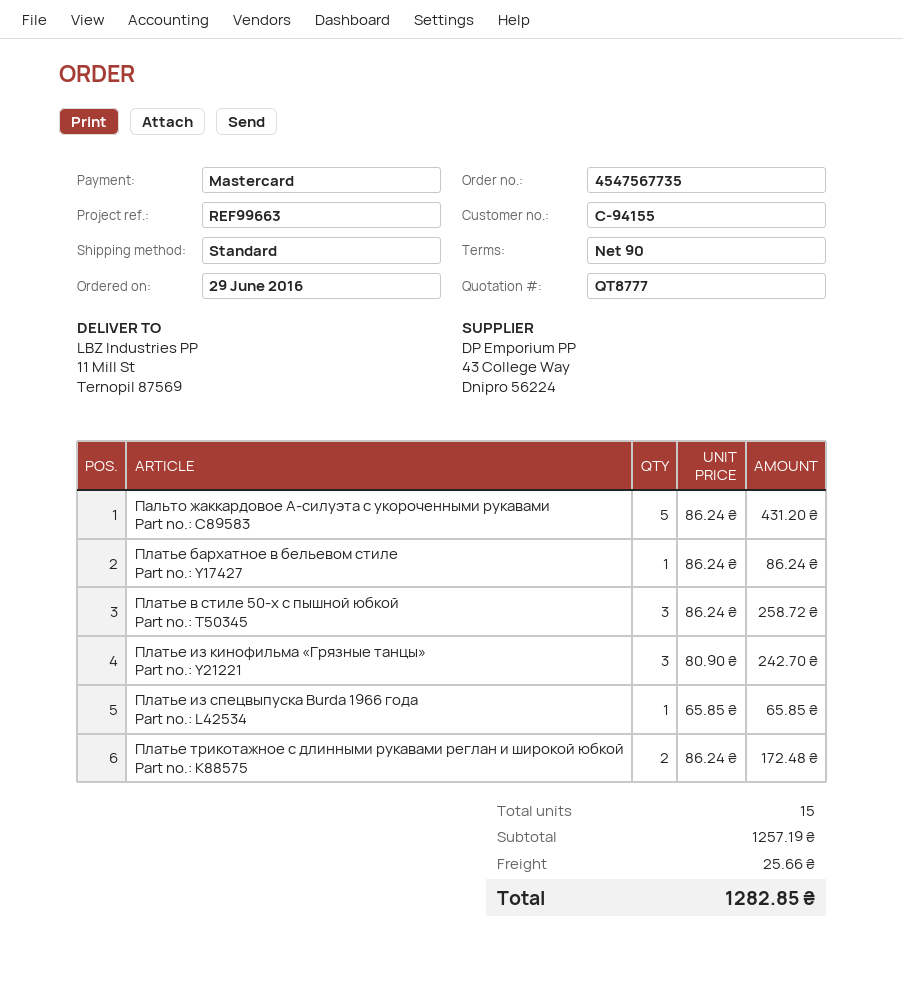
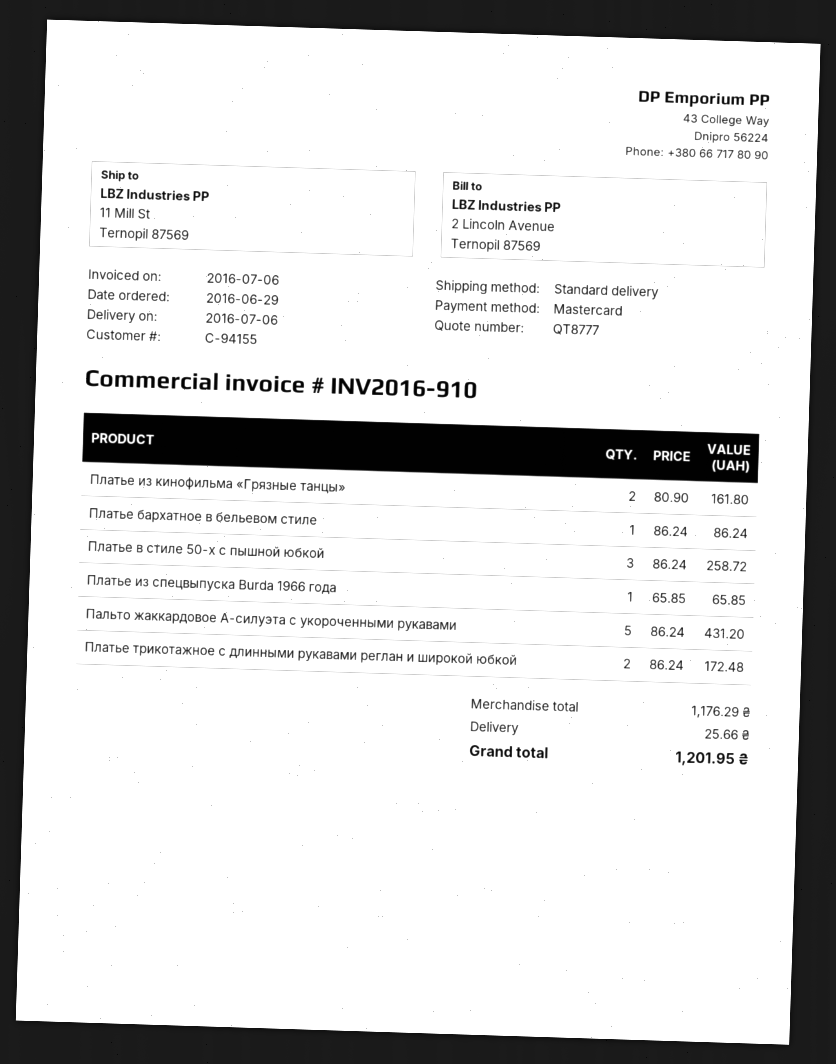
Платье из кинофильма «Грязные танцы»: 3 x 80.90 = 242.70 -> 2 x 80.90 = 161.80
subtotal: 1257.19 -> 1176.29
total: 1282.85 -> 1201.95

